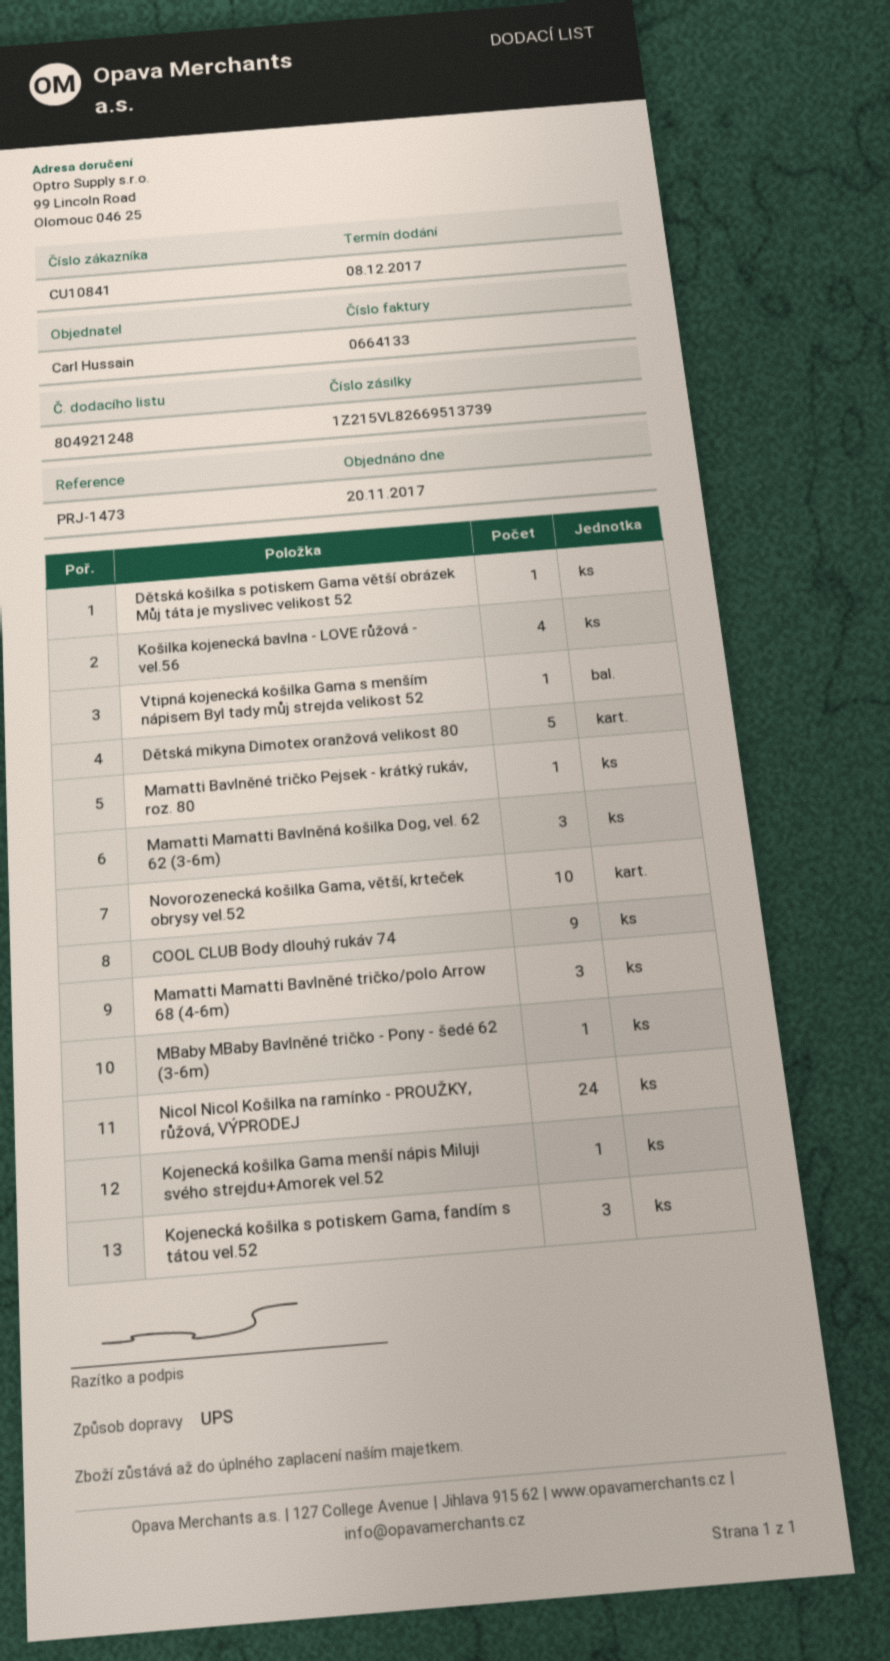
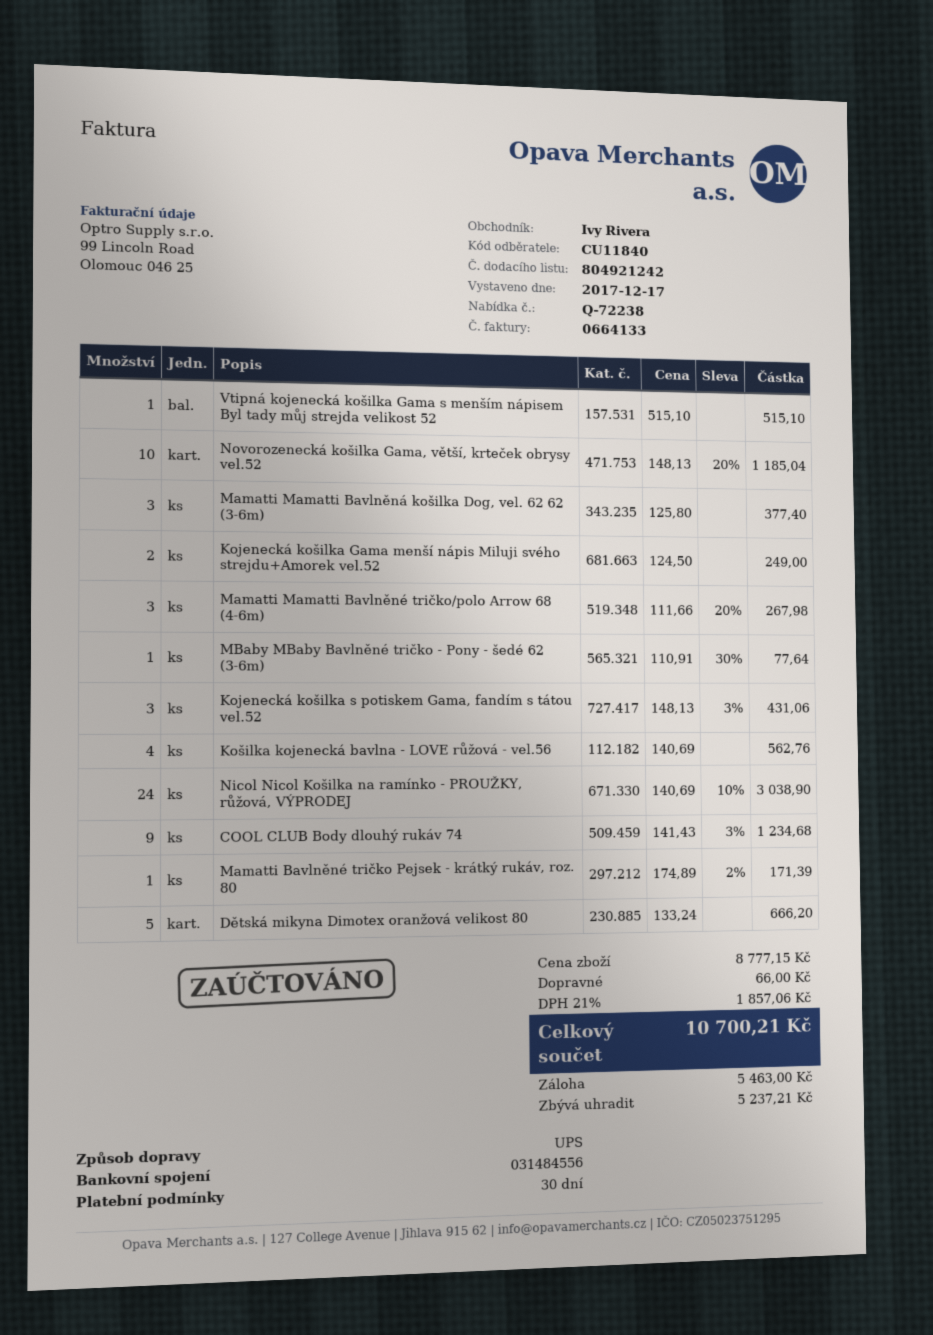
delivery note number: 804921248 -> 804921242
customer number: CU10841 -> CU11840
Dětská košilka s potiskem Gama větší obrázek Můj táta je myslivec velikost 52: 1 -> none
Kojenecká košilka Gama menší nápis Miluji svého strejdu+Amorek vel.52: 1 -> 2

